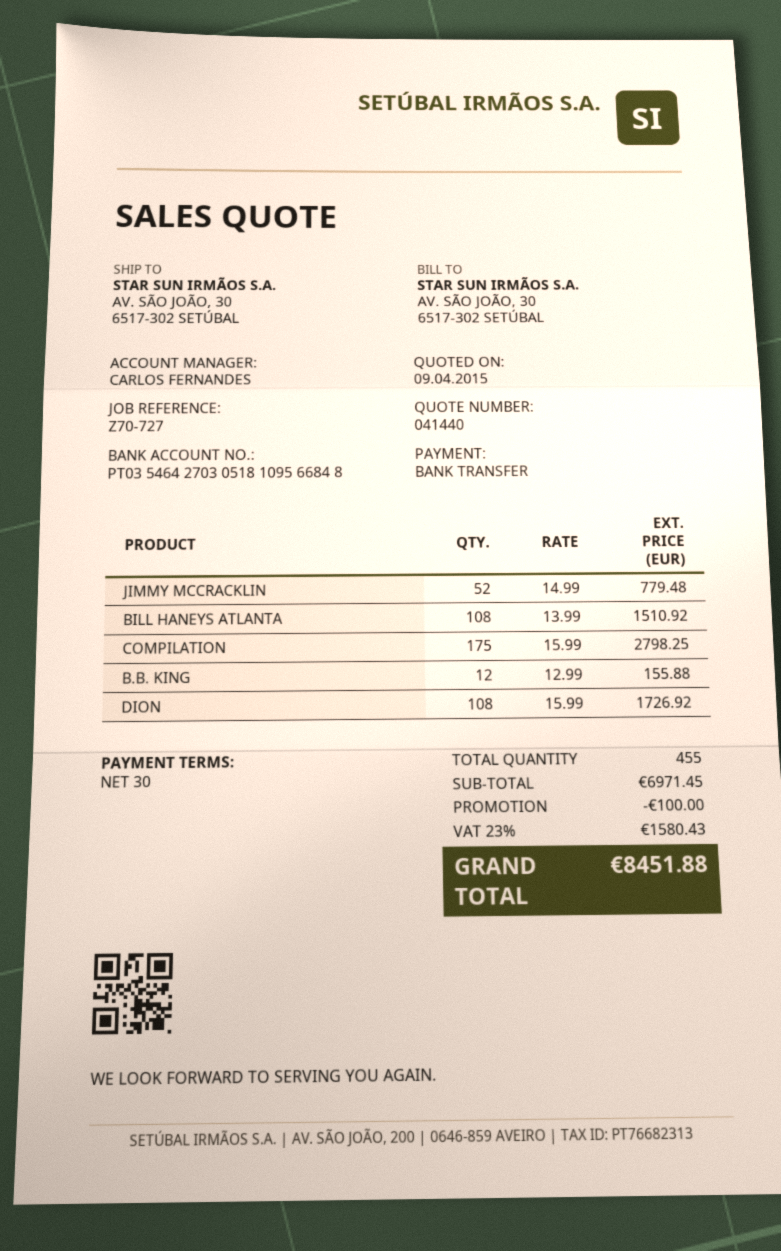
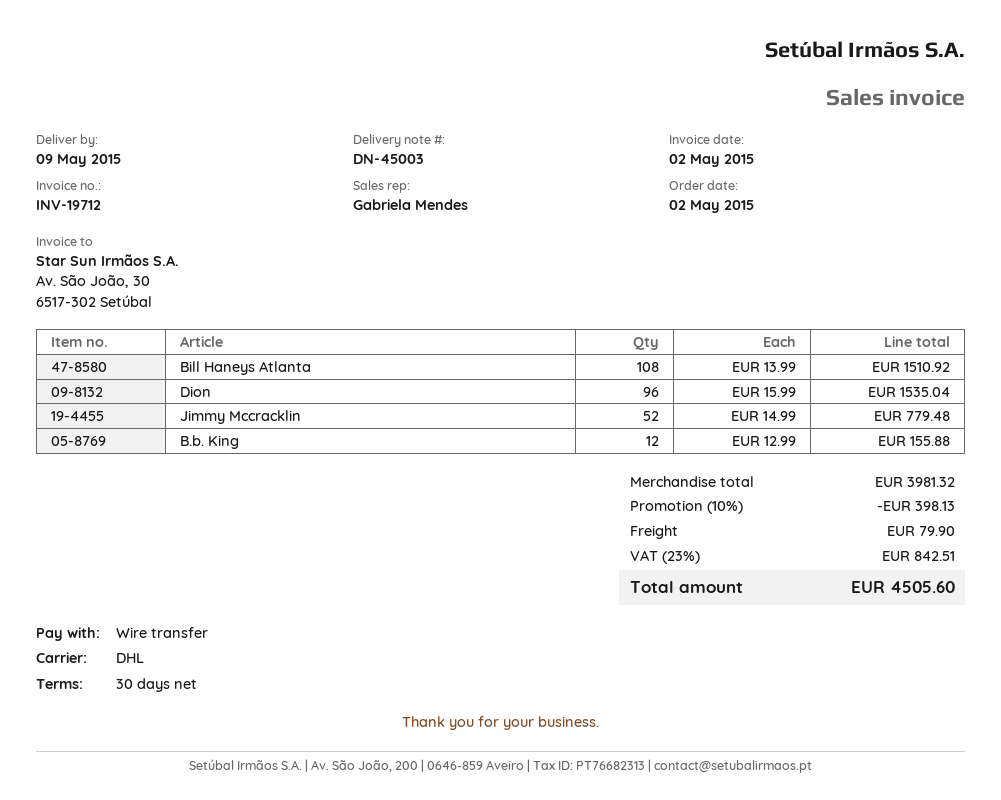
sales rep: CARLOS FERNANDES -> Gabriela Mendes
COMPILATION: 175 x 15.99 = 2798.25 -> none
DION: 108 x 15.99 = 1726.92 -> 96 x 15.99 = 1535.04
subtotal: 6971.45 -> 3981.32
discount: 100.00 -> 398.13
shipping: none -> 79.90
tax: 23% = 1580.43 -> 23% = 842.51
total: 8451.88 -> 4505.60

